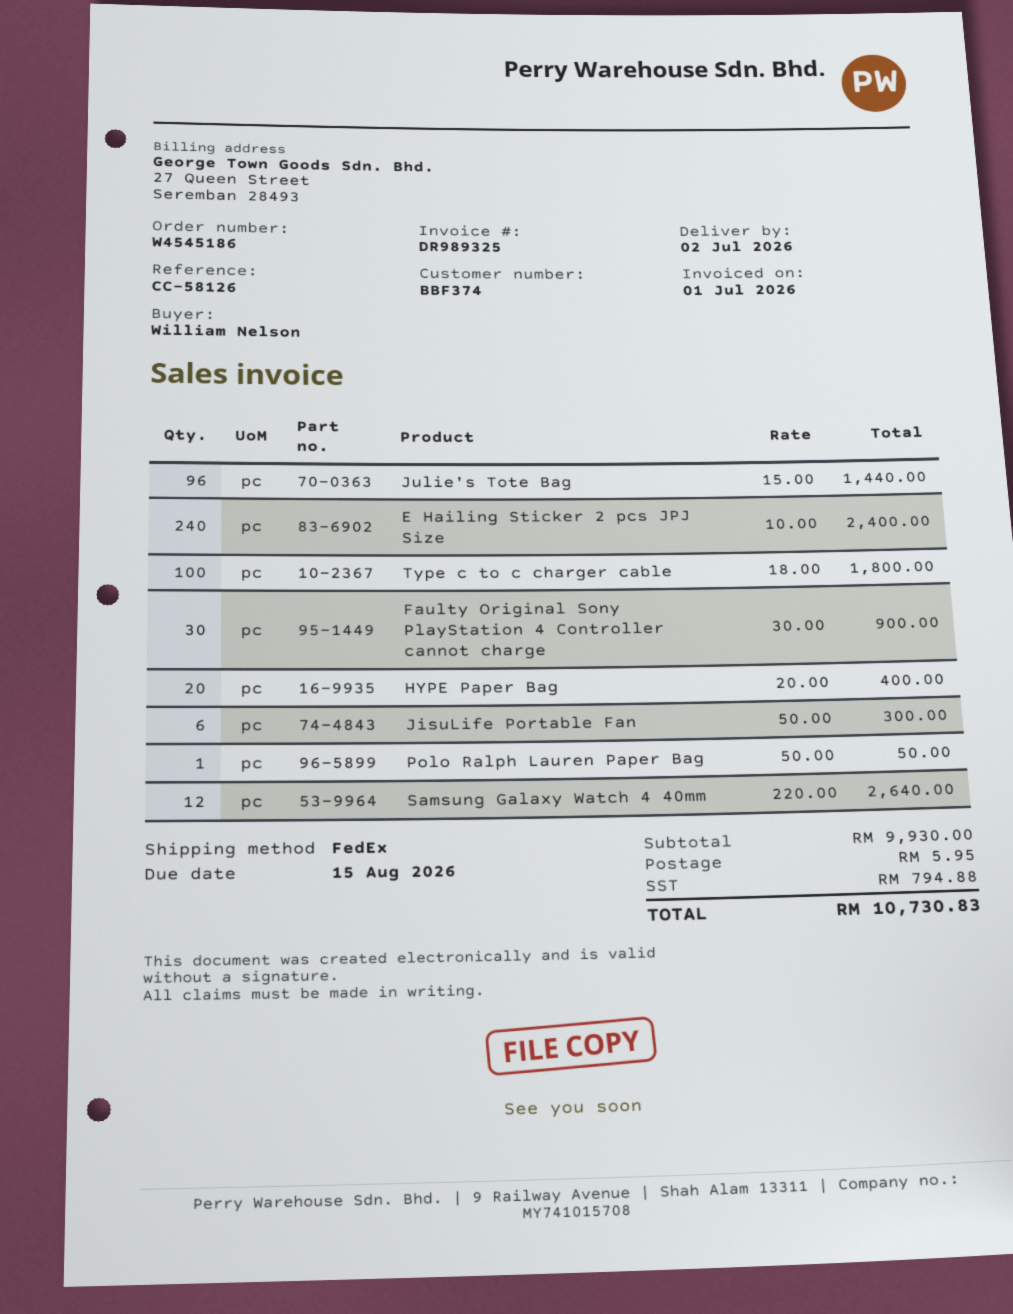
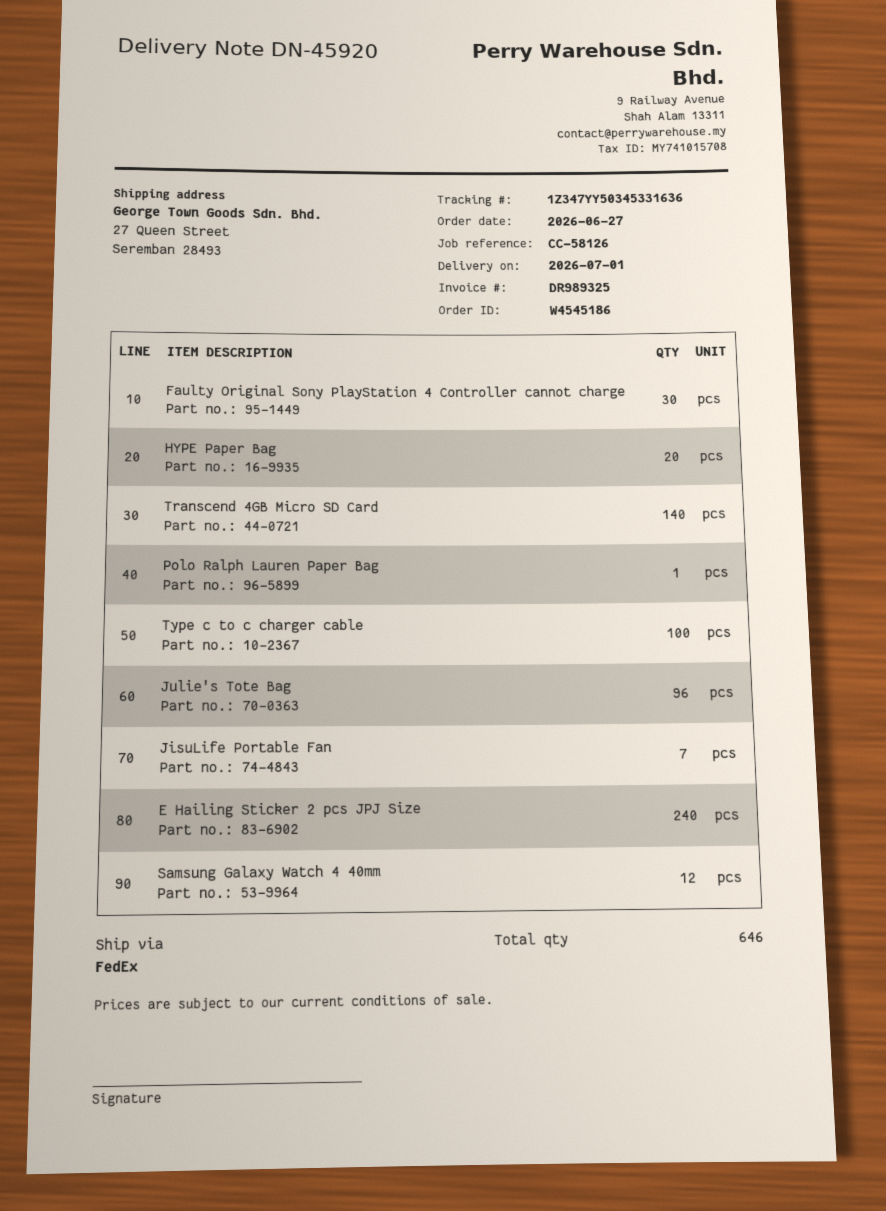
delivery date: 2026-07-02 -> 2026-07-01
JisuLife Portable Fan: 6 -> 7
Transcend 4GB Micro SD Card: none -> 140

